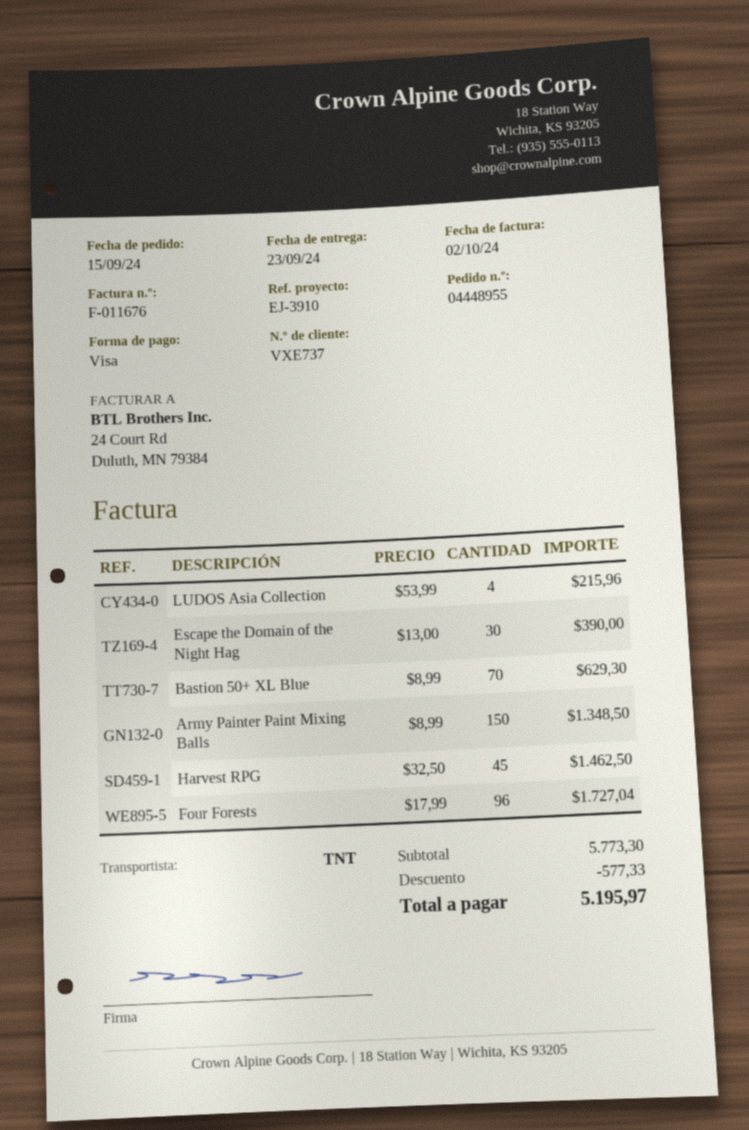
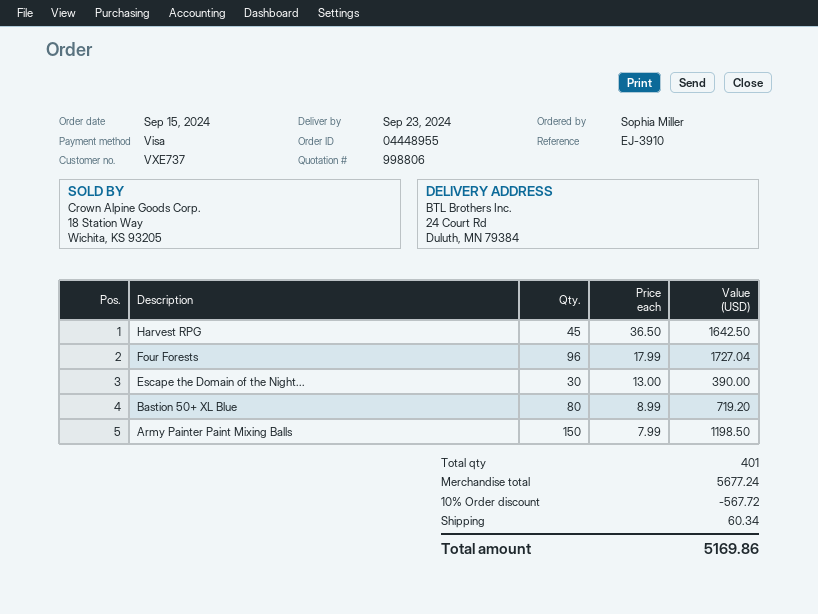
LUDOS Asia Collection: 4 x 53.99 = 215.96 -> none
Bastion 50+ XL Blue: 70 x 8.99 = 629.30 -> 80 x 8.99 = 719.20
Army Painter Paint Mixing Balls: 150 x 8.99 = 1348.50 -> 150 x 7.99 = 1198.50
Harvest RPG: 45 x 32.50 = 1462.50 -> 45 x 36.50 = 1642.50
subtotal: 5773.30 -> 5677.24
discount: 577.33 -> 567.72
shipping: none -> 60.34
total: 5195.97 -> 5169.86

